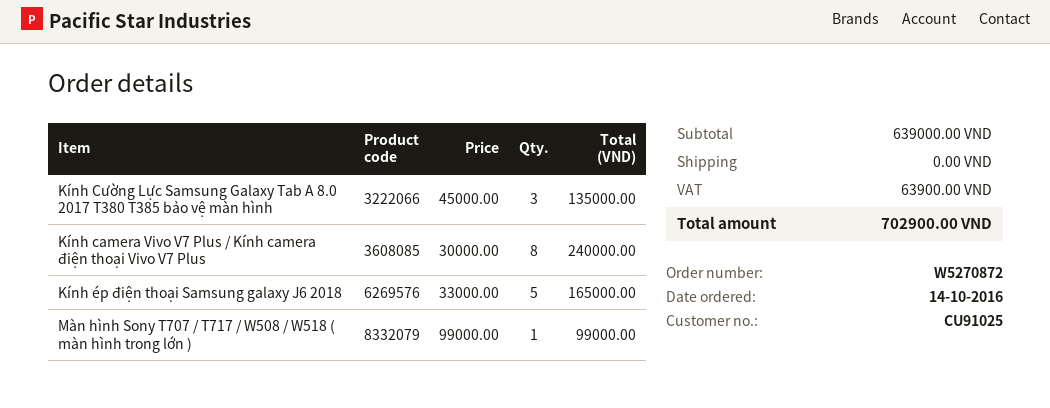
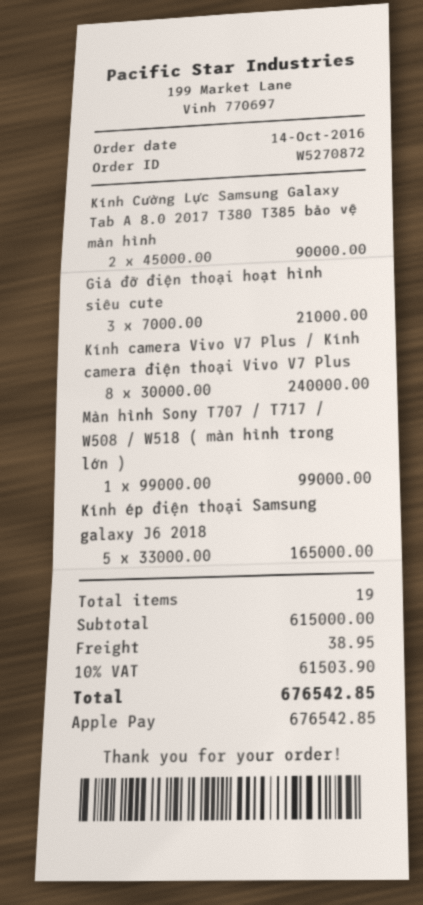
Kính Cường Lực Samsung Galaxy Tab A 8.0 2017 T380 T385 bảo vệ màn hình: 3 x 45000.00 = 135000.00 -> 2 x 45000.00 = 90000.00
Giá đỡ điện thoại hoạt hình siêu cute: none -> 3 x 7000.00 = 21000.00
subtotal: 639000.00 -> 615000.00
shipping: 0.00 -> 38.95
tax: 63900.00 -> 61503.90
total: 702900.00 -> 676542.85

